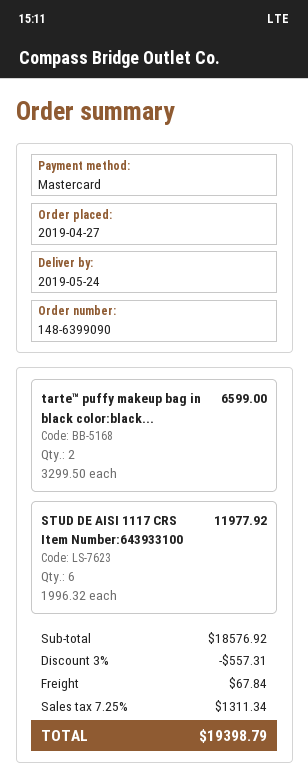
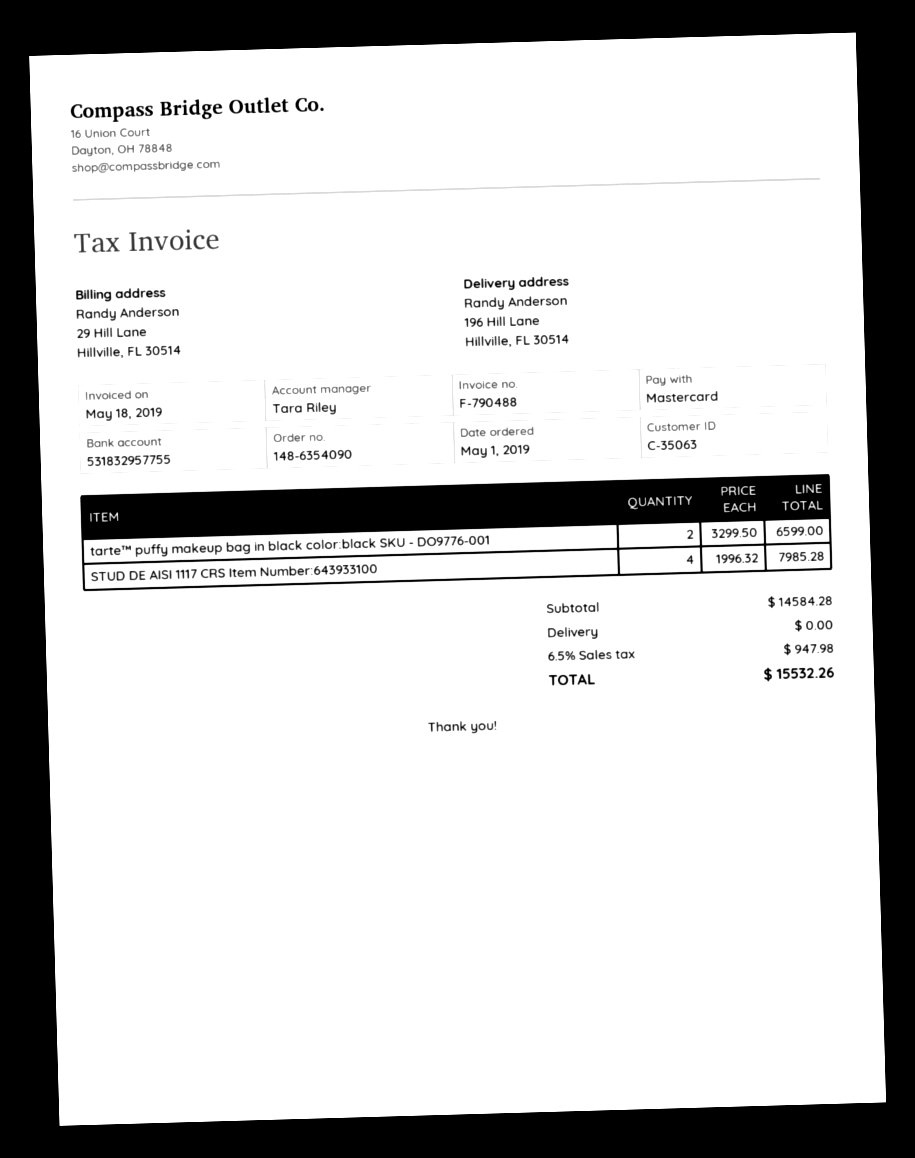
order number: 148-6399090 -> 148-6354090
order date: 2019-04-27 -> 2019-05-01
STUD DE AISI 1117 CRS Item Number:643933100: 6 x 1996.32 = 11977.92 -> 4 x 1996.32 = 7985.28
subtotal: 18576.92 -> 14584.28
discount: 3% = 557.31 -> none
shipping: 67.84 -> 0.00
tax: 7.25% = 1311.34 -> 6.5% = 947.98
total: 19398.79 -> 15532.26

